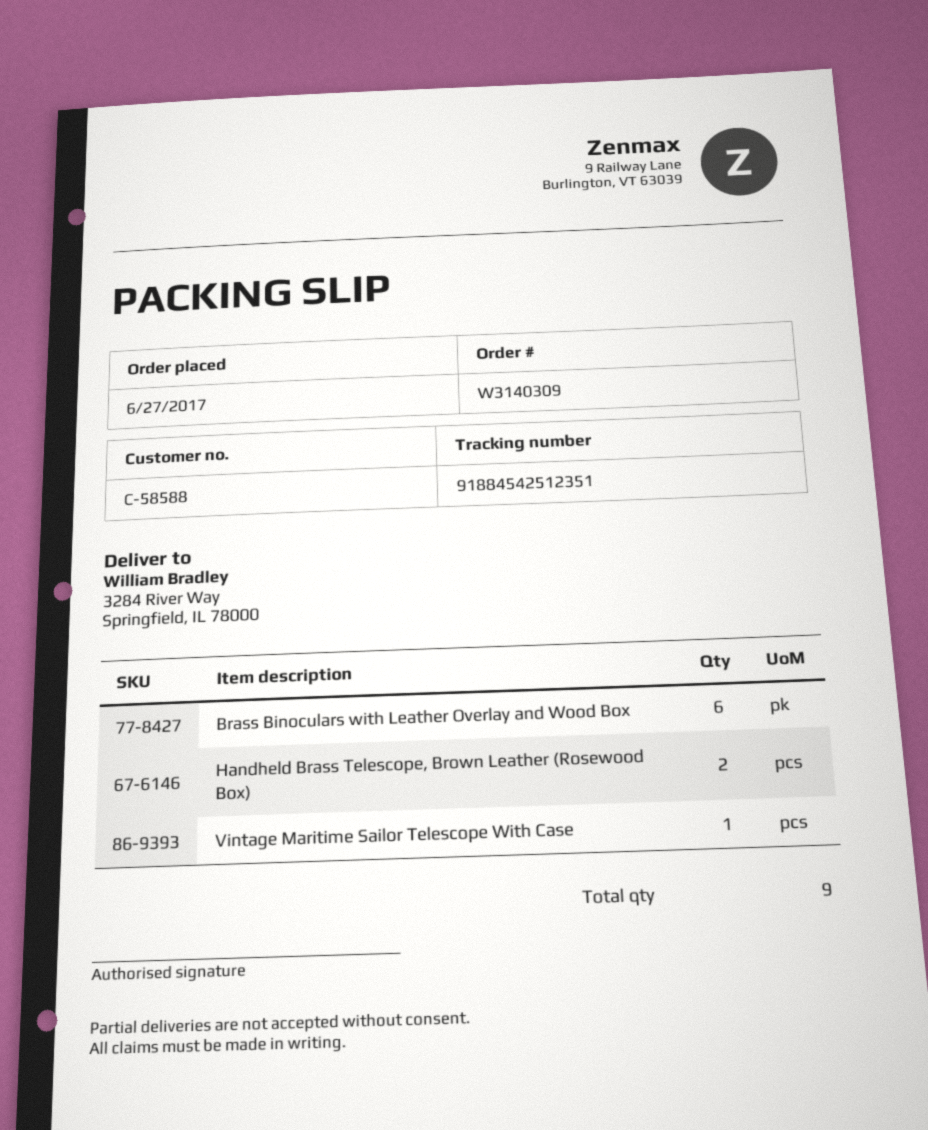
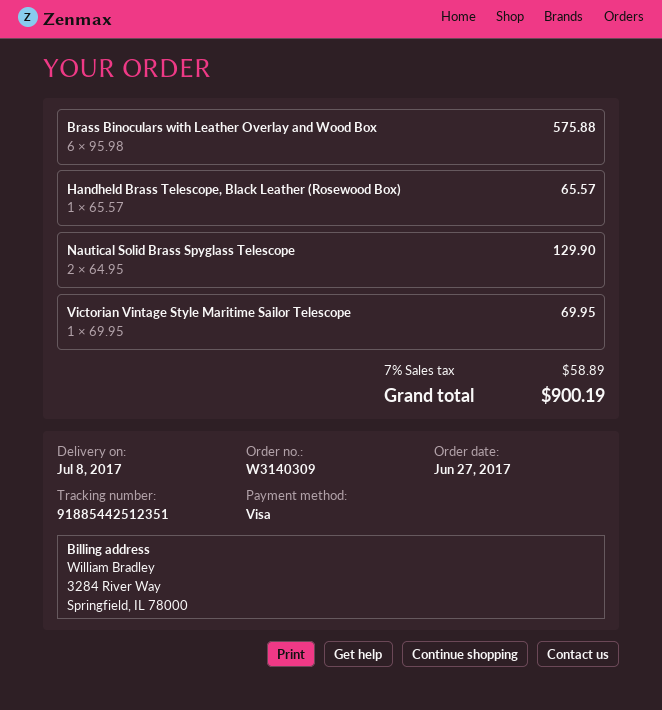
tracking number: 91884542512351 -> 91885442512351
Handheld Brass Telescope, Brown Leather (Rosewood Box): 2 -> none
Vintage Maritime Sailor Telescope With Case: 1 -> none
Handheld Brass Telescope, Black Leather (Rosewood Box): none -> 1
Nautical Solid Brass Spyglass Telescope: none -> 2
Victorian Vintage Style Maritime Sailor Telescope: none -> 1

